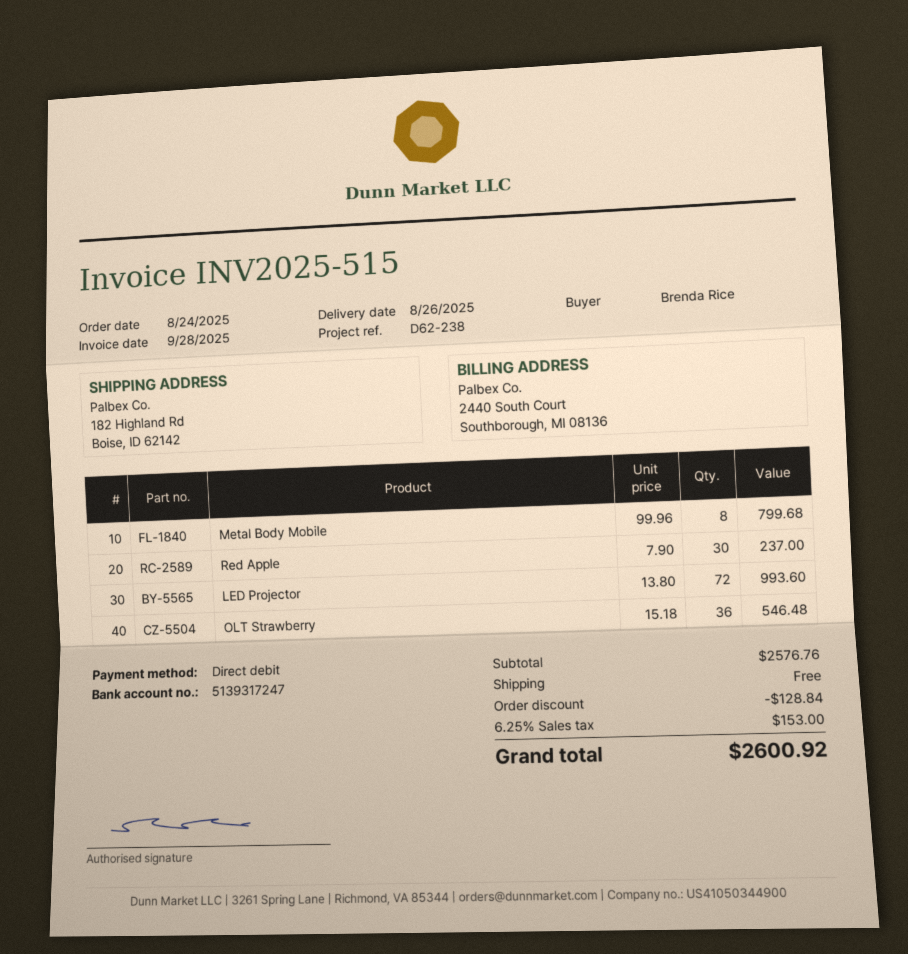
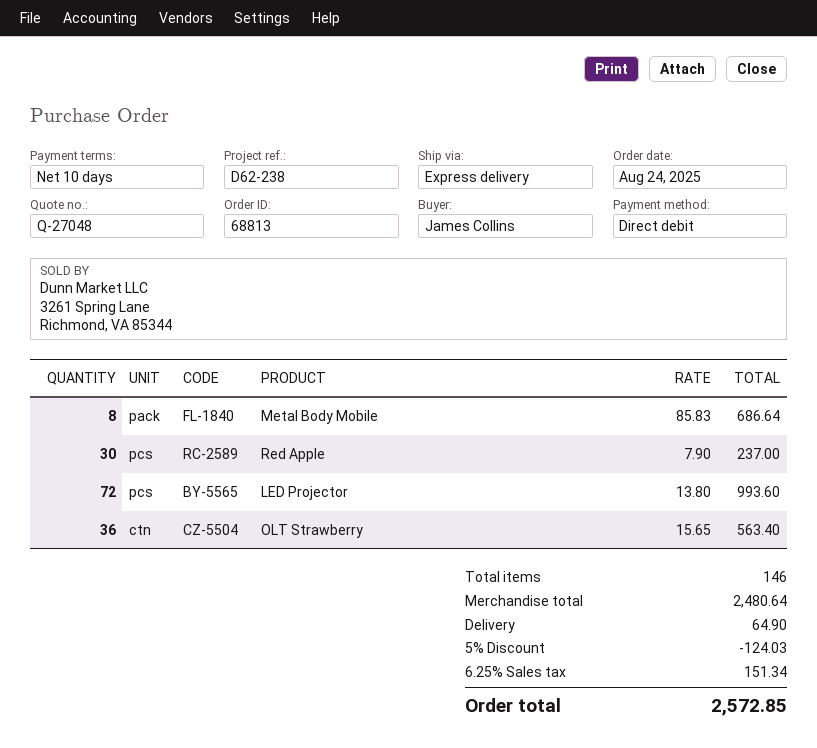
ordered by: Brenda Rice -> James Collins
Metal Body Mobile: 8 x 99.96 = 799.68 -> 8 x 85.83 = 686.64
OLT Strawberry: 36 x 15.18 = 546.48 -> 36 x 15.65 = 563.40
subtotal: 2576.76 -> 2480.64
discount: 128.84 -> 124.03
shipping: 0.00 -> 64.90
tax: 6.25% = 153.00 -> 6.25% = 151.34
total: 2600.92 -> 2572.85

